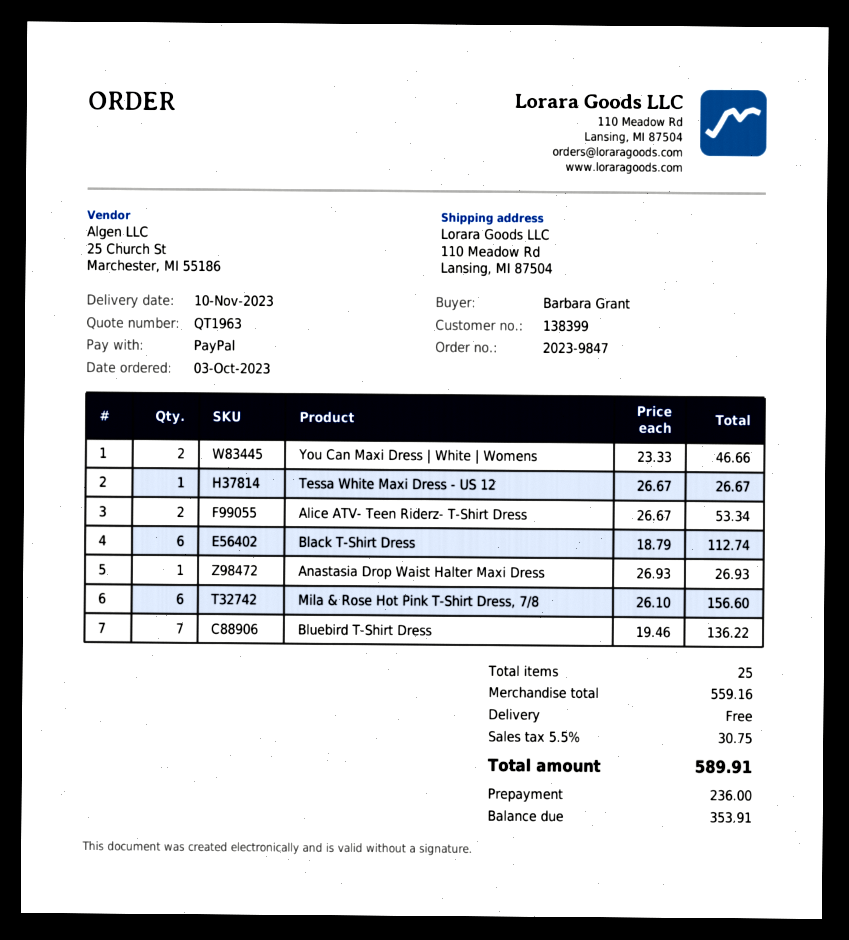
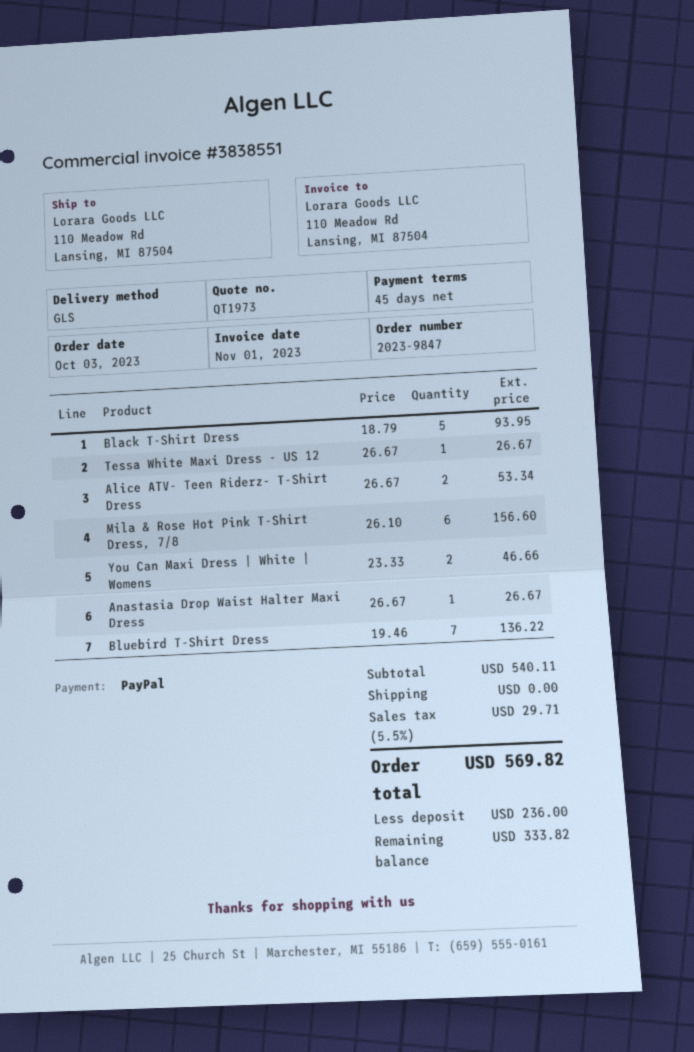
quote number: QT1963 -> QT1973
Black T-Shirt Dress: 6 x 18.79 = 112.74 -> 5 x 18.79 = 93.95
Anastasia Drop Waist Halter Maxi Dress: 1 x 26.93 = 26.93 -> 1 x 26.67 = 26.67
subtotal: 559.16 -> 540.11
tax: 5.5% = 30.75 -> 5.5% = 29.71
total: 589.91 -> 569.82
balance: 353.91 -> 333.82

